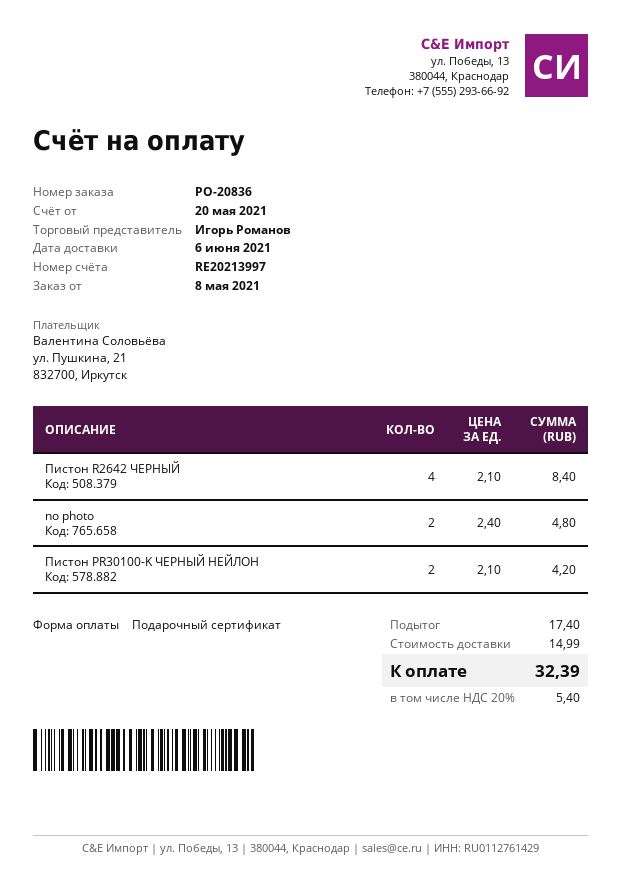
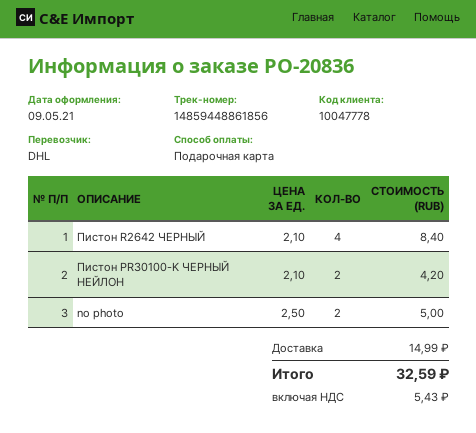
order date: 2021-05-08 -> 2021-05-09
no photo: 2 x 2.40 = 4.80 -> 2 x 2.50 = 5.00
tax: 5.40 -> 5.43
total: 32.39 -> 32.59

